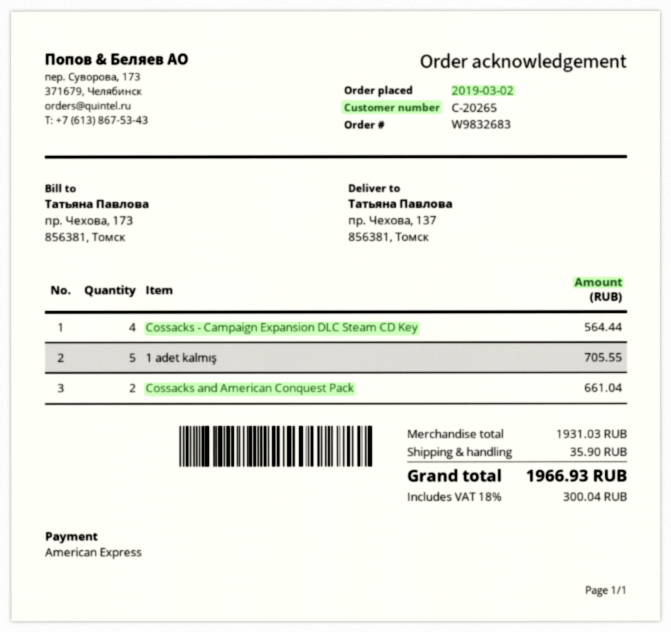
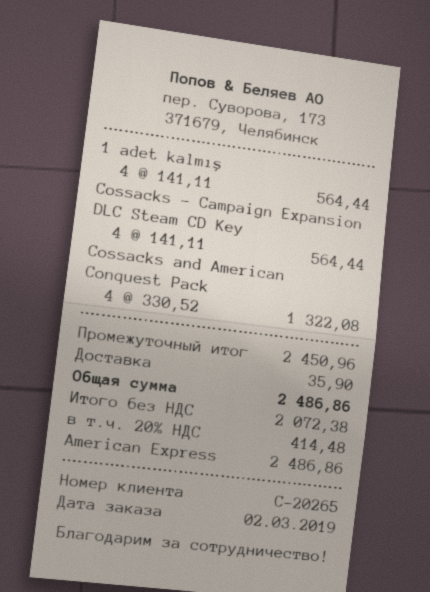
1 adet kalmış: 5 for 705.55 -> 4 for 564.44
Cossacks and American Conquest Pack: 2 for 661.04 -> 4 for 1322.08
subtotal: 1931.03 -> 2450.96
tax: 18% = 300.04 -> 20% = 414.48
total: 1966.93 -> 2486.86

